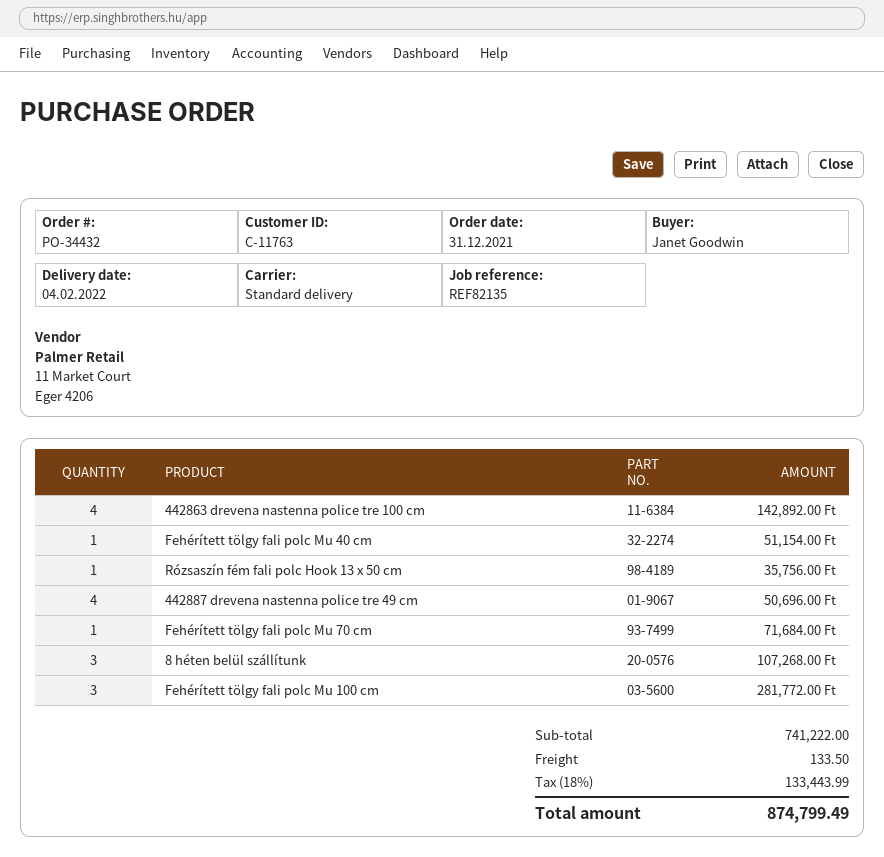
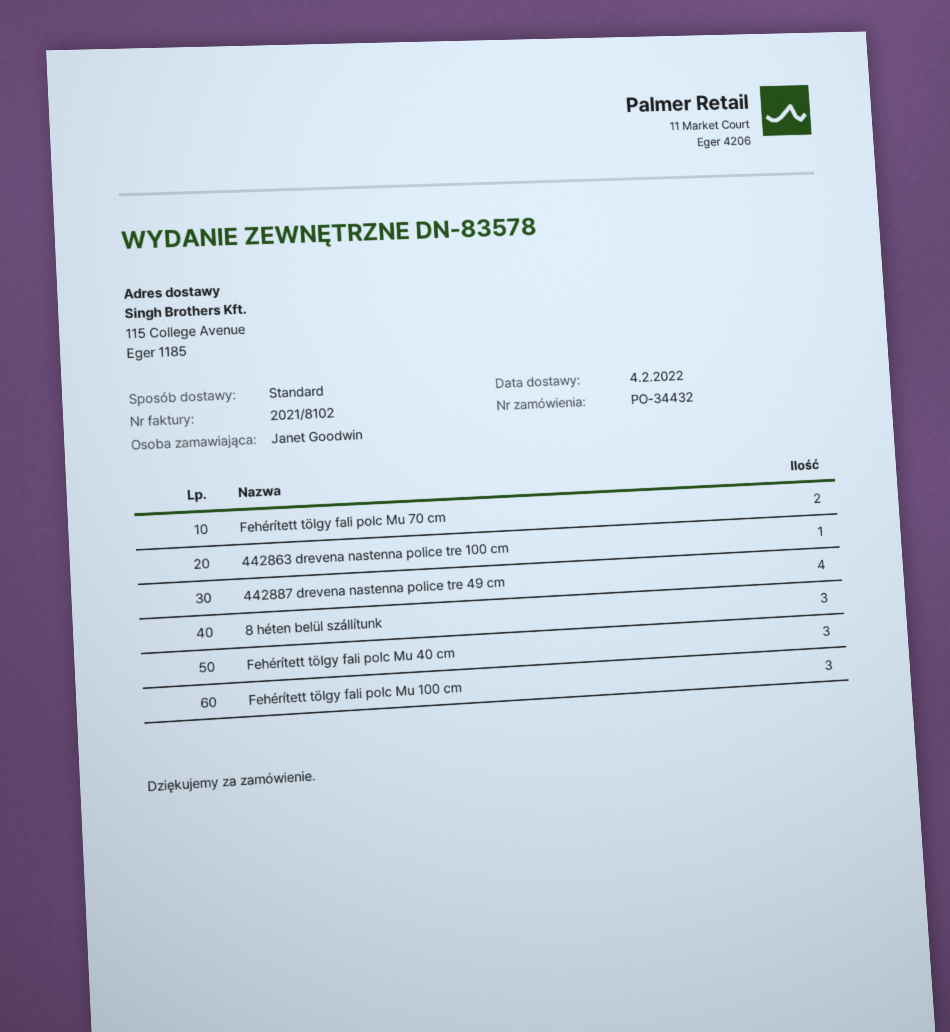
442863 drevena nastenna police tre 100 cm: 4 -> 1
Fehérített tölgy fali polc Mu 40 cm: 1 -> 3
Rózsaszín fém fali polc Hook 13 x 50 cm: 1 -> none
Fehérített tölgy fali polc Mu 70 cm: 1 -> 2

